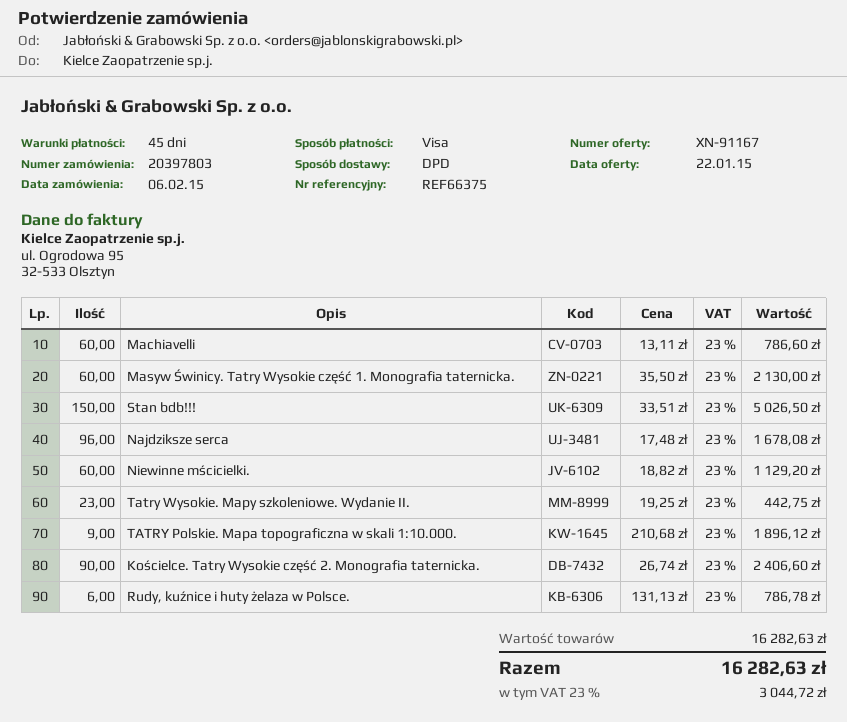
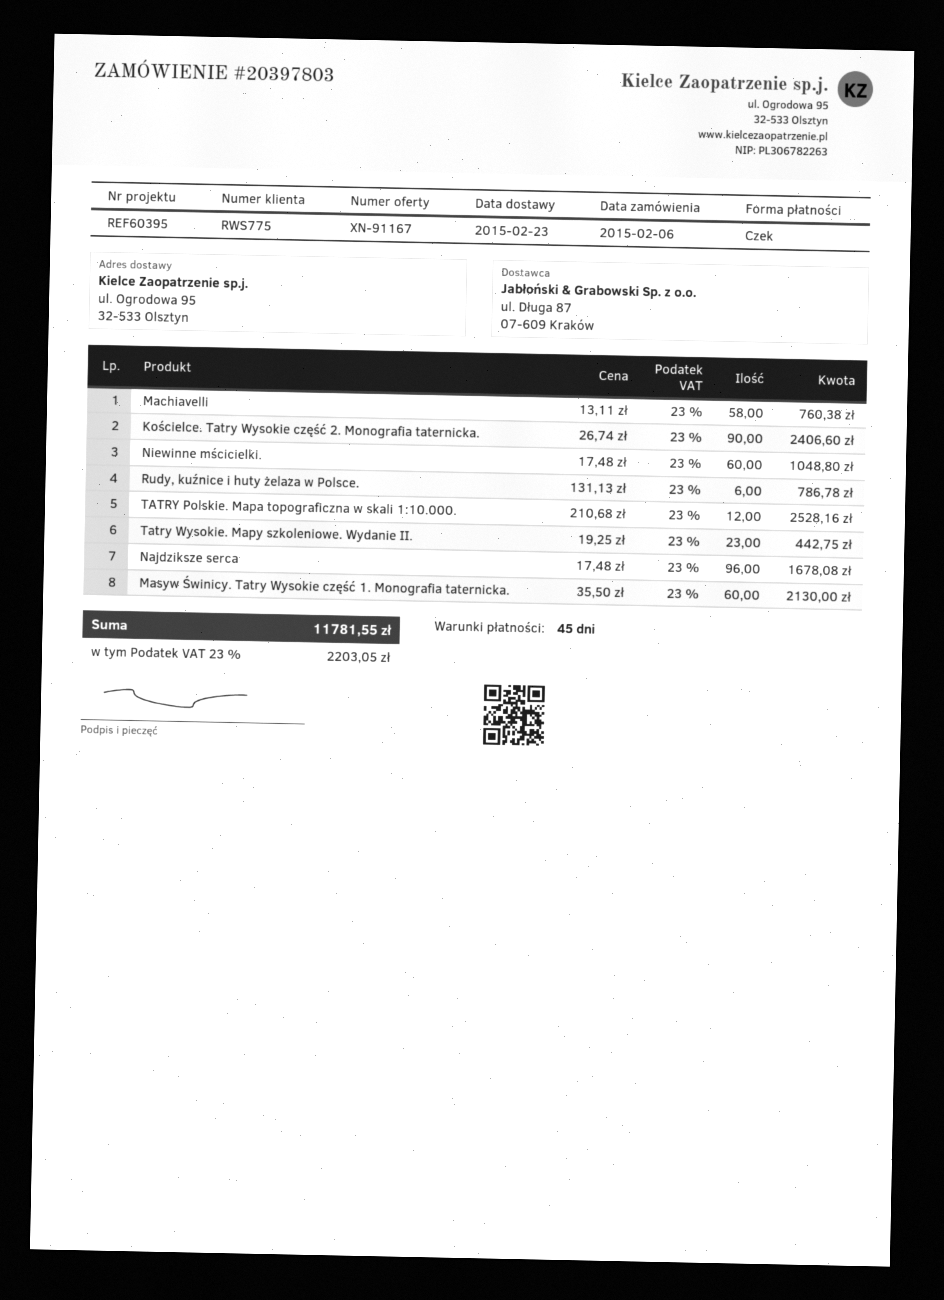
reference: REF66375 -> REF60395
payment method: Visa -> cheque
Machiavelli: 60 x 13.11 = 786.60 -> 58 x 13.11 = 760.38
Stan bdb!!!: 150 x 33.51 = 5026.50 -> none
Niewinne mścicielki.: 60 x 18.82 = 1129.20 -> 60 x 17.48 = 1048.80
TATRY Polskie. Mapa topograficzna w skali 1:10.000.: 9 x 210.68 = 1896.12 -> 12 x 210.68 = 2528.16
tax: 23% = 3044.72 -> 23% = 2203.05
total: 16282.63 -> 11781.55

